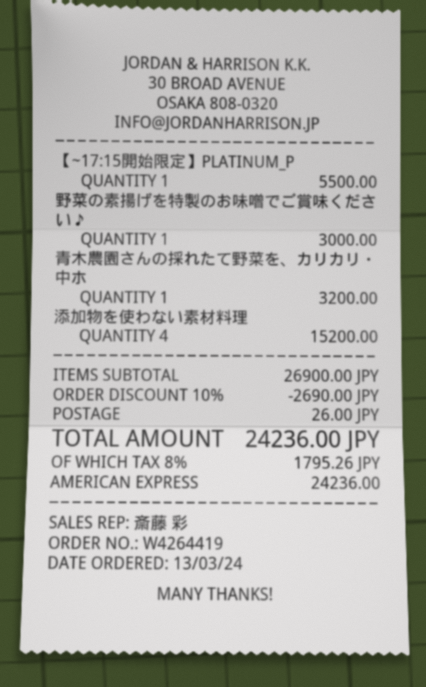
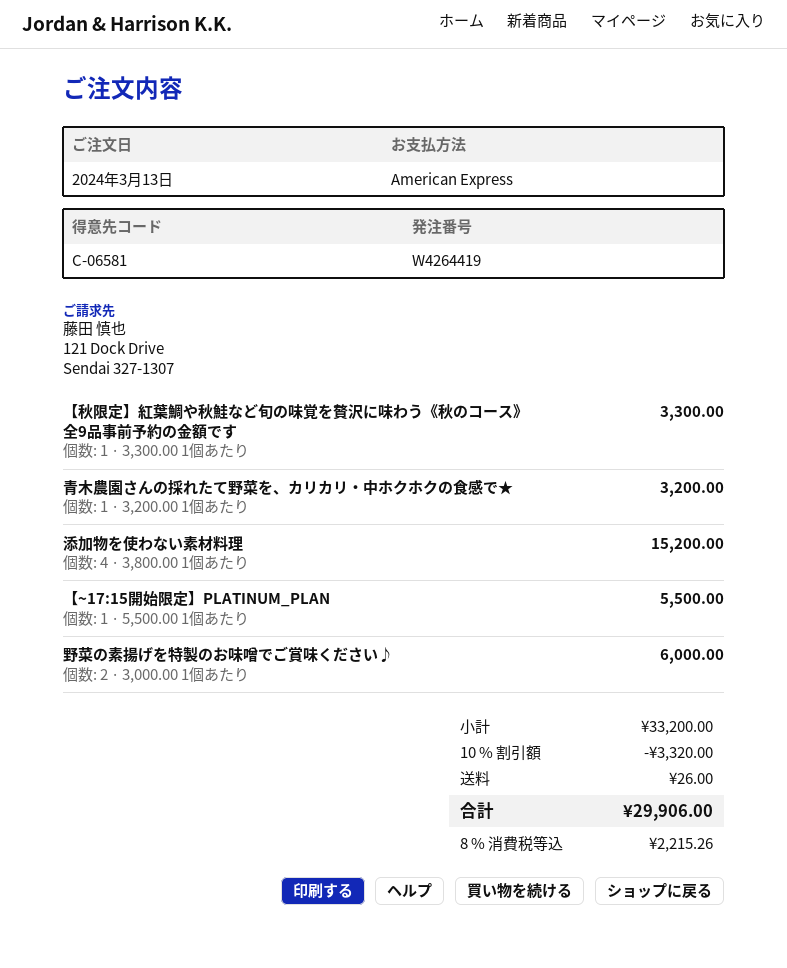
野菜の素揚げを特製のお味噌でご賞味ください♪: 1 for 3000.00 -> 2 for 6000.00
【秋限定】紅葉鯛や秋鮭など旬の味覚を贅沢に味わう《秋のコース》全9品事前予約の金額です: none -> 1 for 3300.00
subtotal: 26900.00 -> 33200.00
discount: 10% = 2690.00 -> 10% = 3320.00
tax: 8% = 1795.26 -> 8% = 2215.26
total: 24236.00 -> 29906.00

